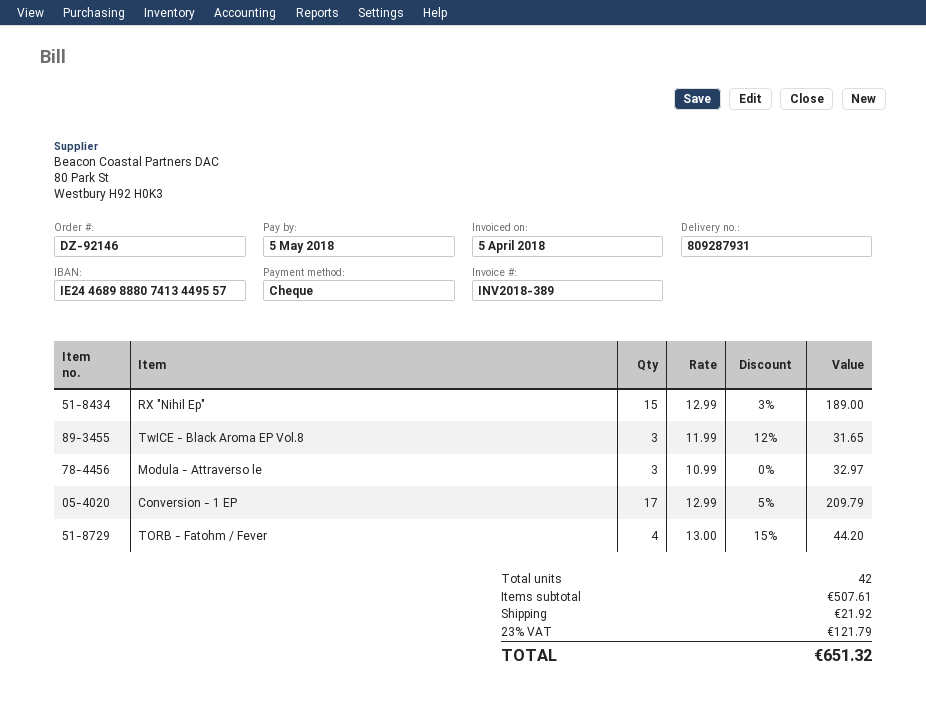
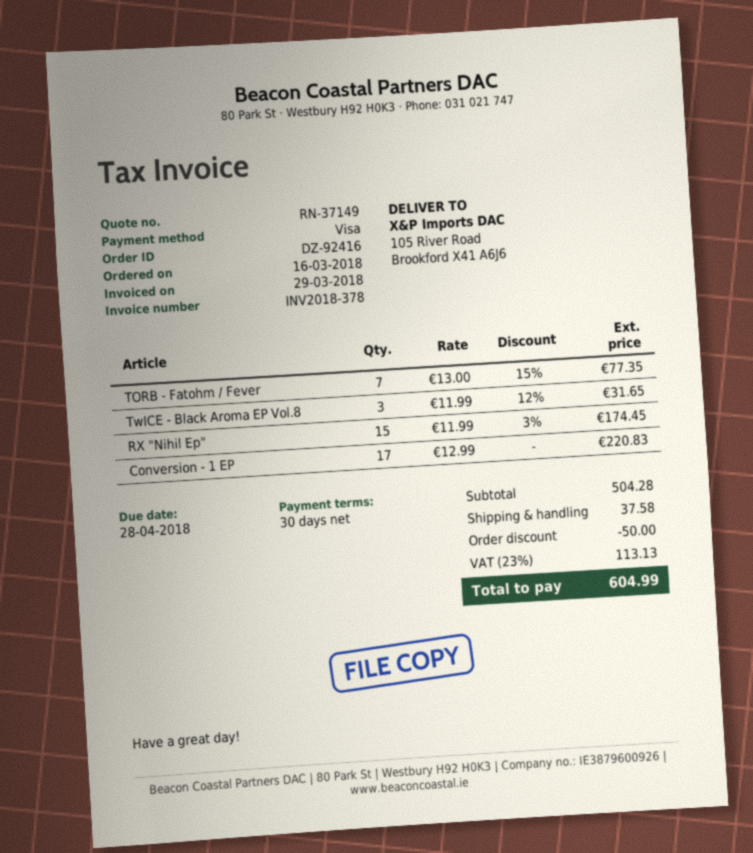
order number: DZ-92146 -> DZ-92416
invoice number: INV2018-389 -> INV2018-378
invoice date: 2018-04-05 -> 2018-03-29
due date: 2018-05-05 -> 2018-04-28
payment method: cheque -> Visa
RX "Nihil Ep": 15 x 12.99 - 3% = 189.00 -> 15 x 11.99 - 3% = 174.45
Modula - Attraverso le: 3 x 10.99 = 32.97 -> none
Conversion - 1 EP: 17 x 12.99 - 5% = 209.79 -> 17 x 12.99 = 220.83
TORB - Fatohm / Fever: 4 x 13.00 - 15% = 44.20 -> 7 x 13.00 - 15% = 77.35
subtotal: 507.61 -> 504.28
discount: none -> 50.00
shipping: 21.92 -> 37.58
tax: 23% = 121.79 -> 23% = 113.13
total: 651.32 -> 604.99

